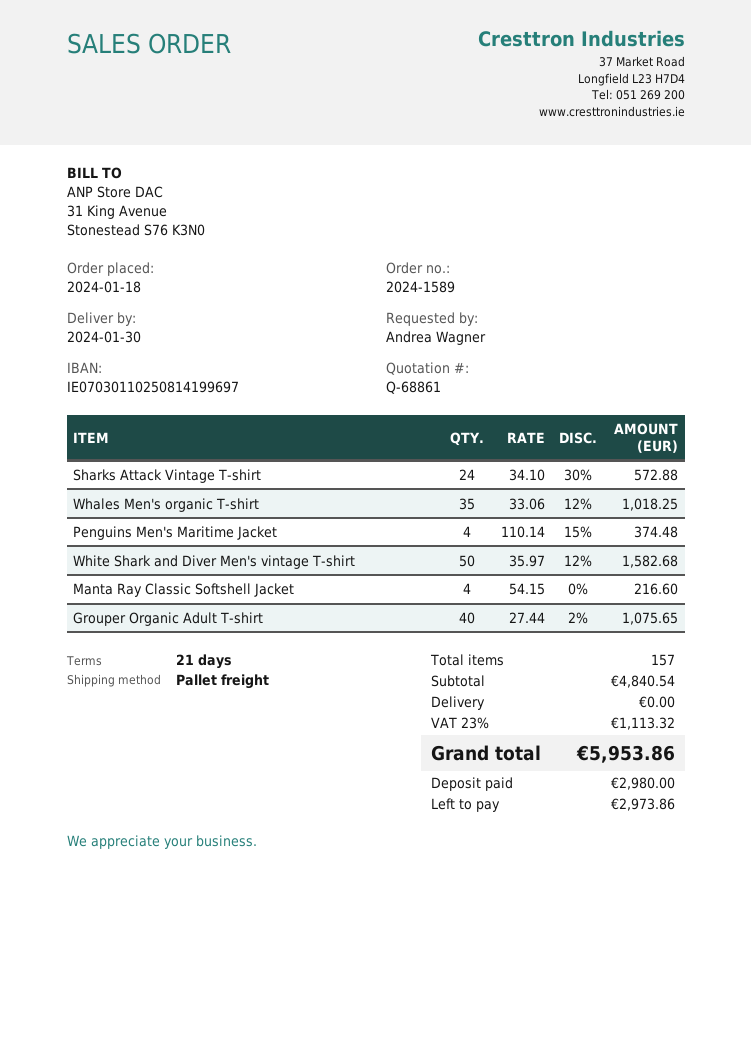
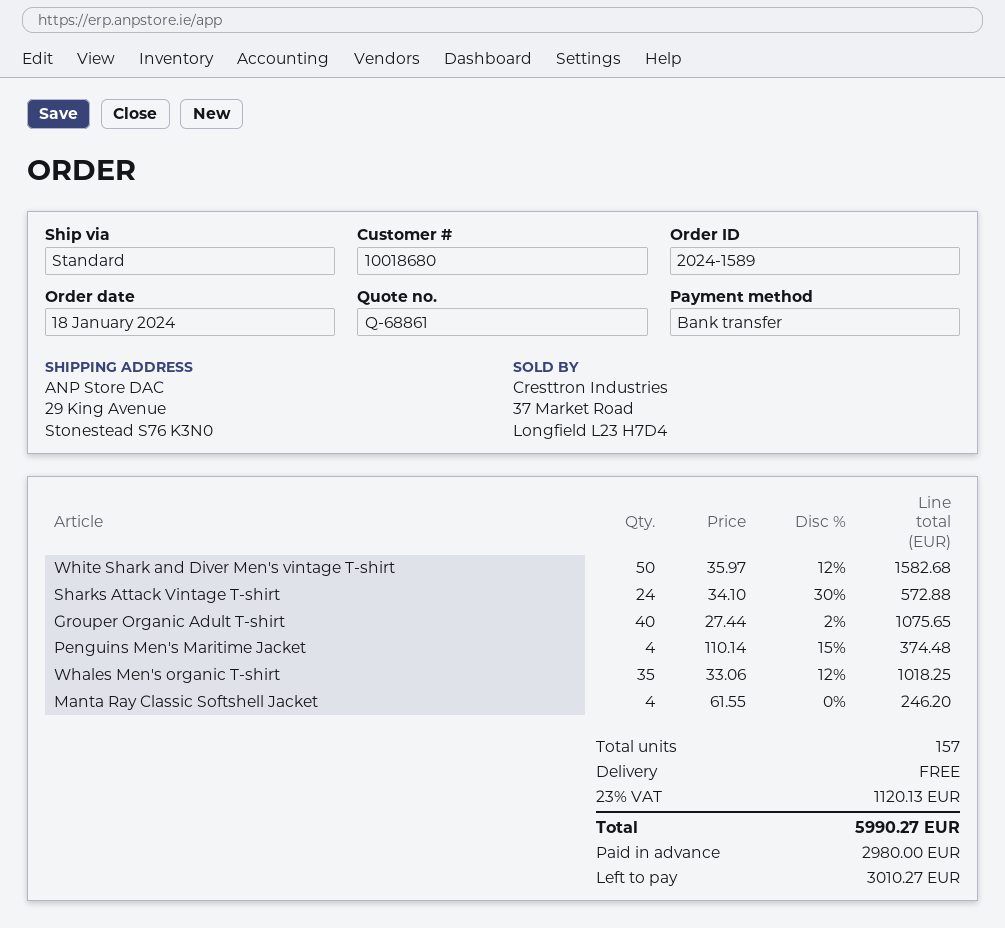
shipping method: pallet freight -> standard
Manta Ray Classic Softshell Jacket: 4 x 54.15 = 216.60 -> 4 x 61.55 = 246.20
tax: 23% = 1113.32 -> 23% = 1120.13
total: 5953.86 -> 5990.27
balance: 2973.86 -> 3010.27

